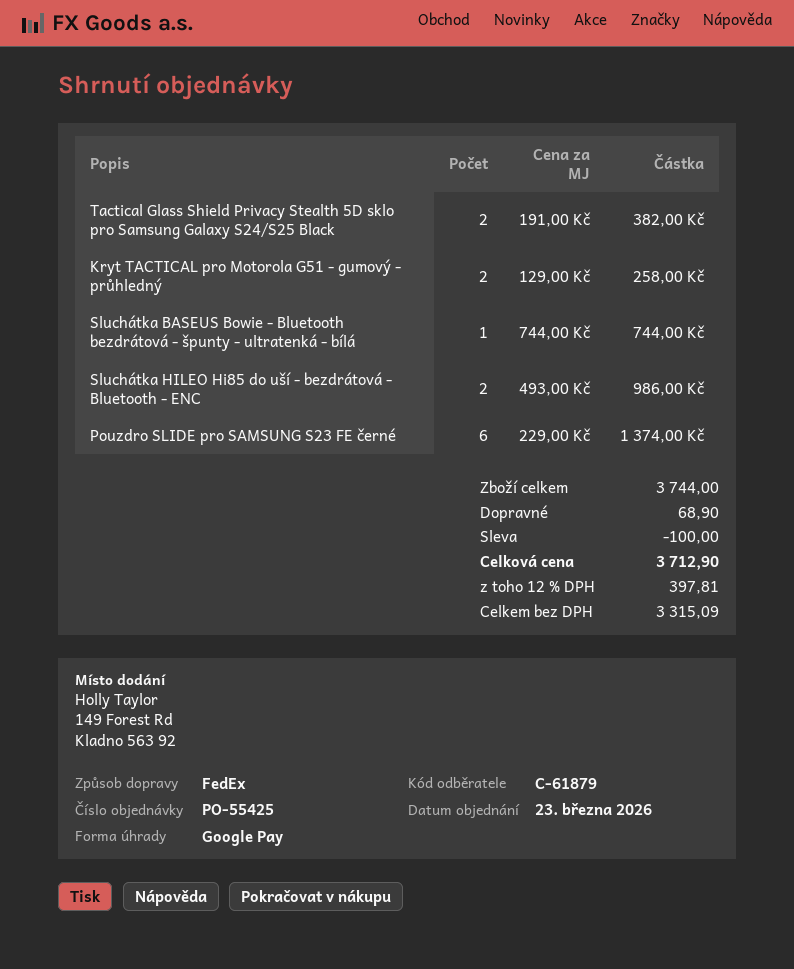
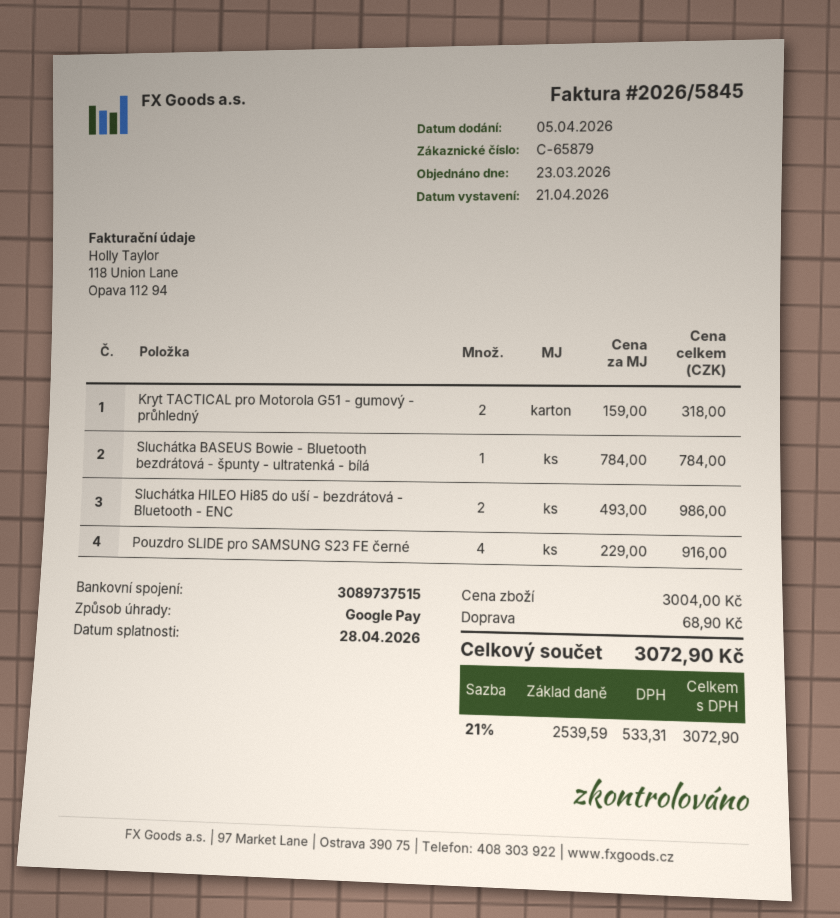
customer number: C-61879 -> C-65879
Tactical Glass Shield Privacy Stealth 5D sklo pro Samsung Galaxy S24/S25 Black: 2 x 191.00 = 382.00 -> none
Kryt TACTICAL pro Motorola G51 - gumový - průhledný: 2 x 129.00 = 258.00 -> 2 x 159.00 = 318.00
Sluchátka BASEUS Bowie - Bluetooth bezdrátová - špunty - ultratenká - bílá: 1 x 744.00 = 744.00 -> 1 x 784.00 = 784.00
Pouzdro SLIDE pro SAMSUNG S23 FE černé: 6 x 229.00 = 1374.00 -> 4 x 229.00 = 916.00
subtotal: 3744.00 -> 3004.00
discount: 100.00 -> none
net: 3315.09 -> 2539.59
tax: 12% = 397.81 -> 21% = 533.31
total: 3712.90 -> 3072.90

